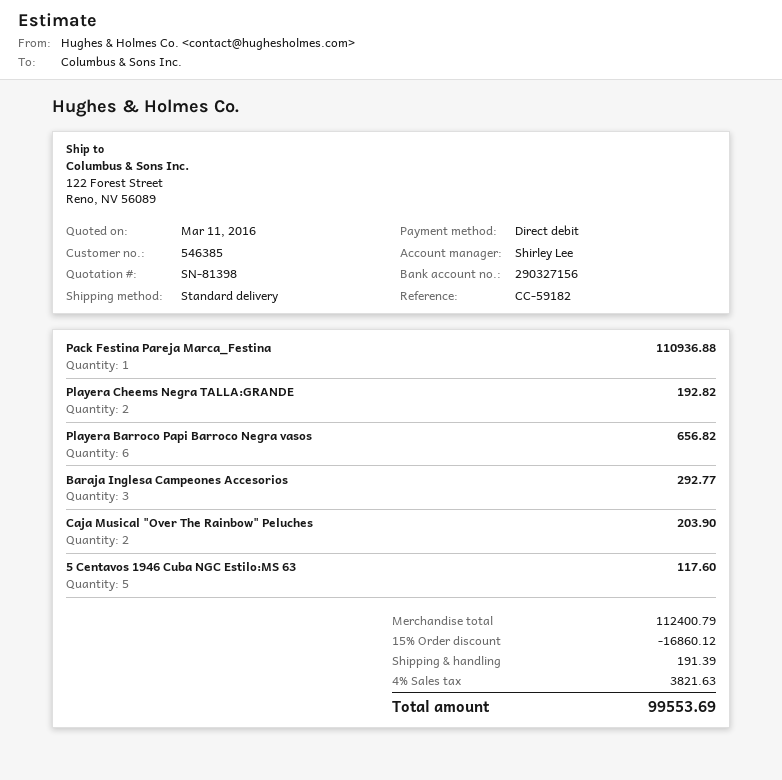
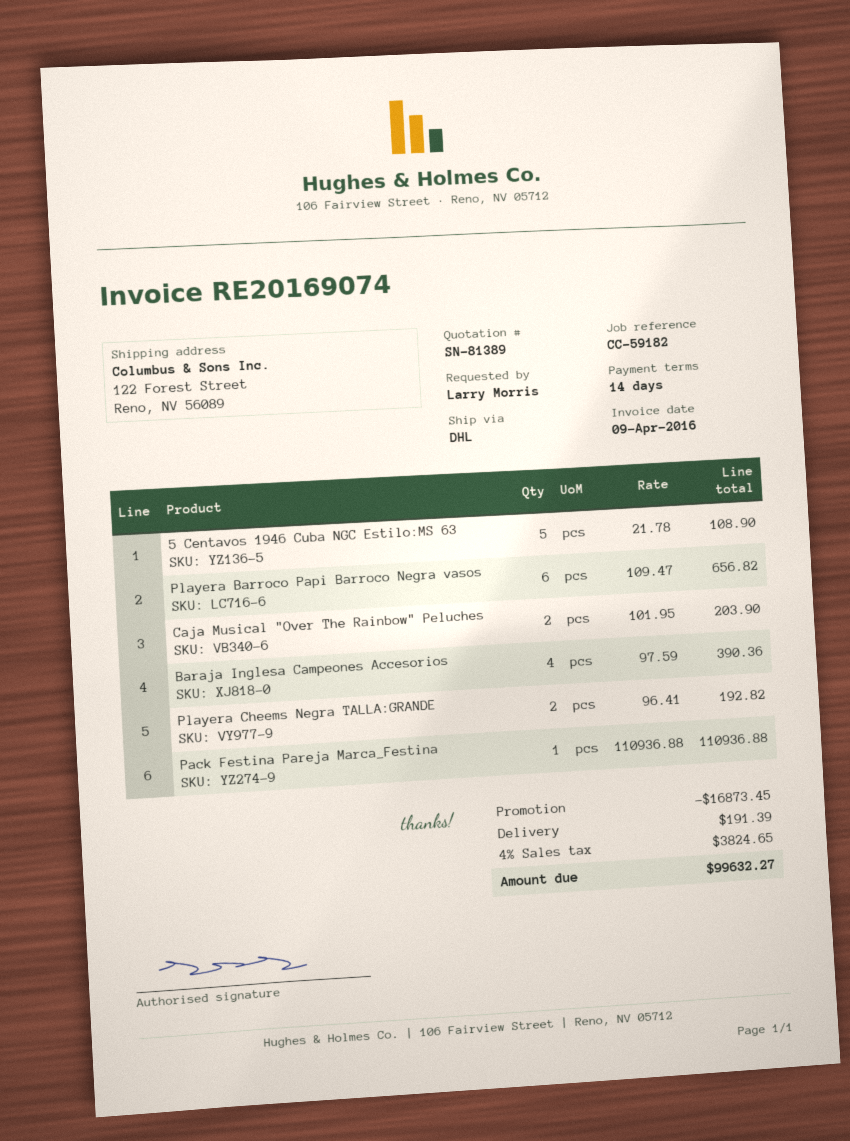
quote number: SN-81398 -> SN-81389
shipping method: standard -> DHL
Baraja Inglesa Campeones Accesorios: 3 for 292.77 -> 4 for 390.36
5 Centavos 1946 Cuba NGC Estilo:MS 63: 5 for 117.60 -> 5 for 108.90
discount: 16860.12 -> 16873.45
tax: 4% = 3821.63 -> 4% = 3824.65
total: 99553.69 -> 99632.27

